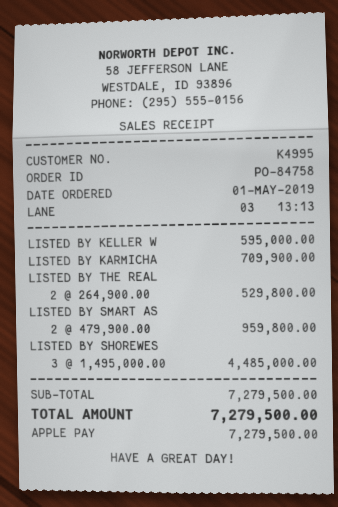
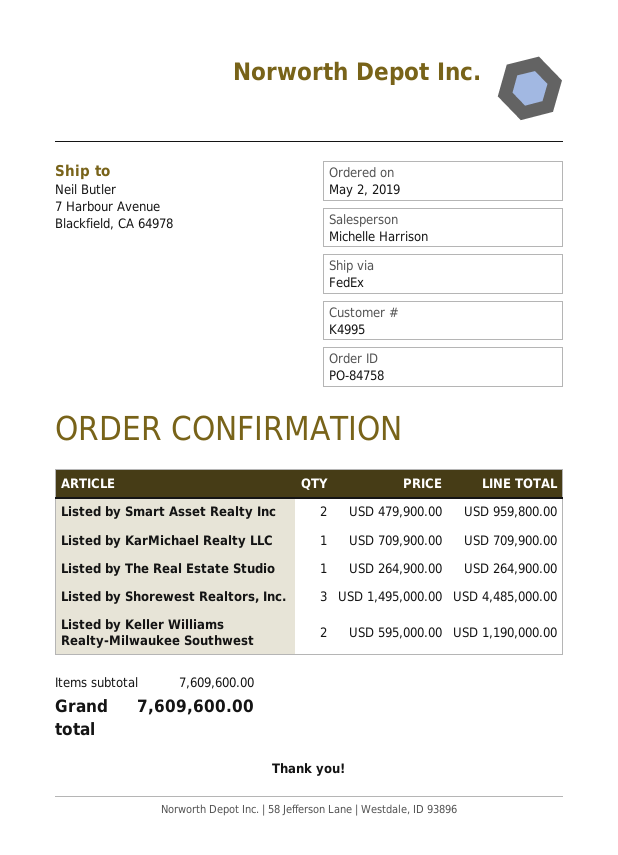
order date: 2019-05-01 -> 2019-05-02
LISTED BY KELLER W: 1 x 595000.00 = 595000.00 -> 2 x 595000.00 = 1190000.00
LISTED BY THE REAL: 2 x 264900.00 = 529800.00 -> 1 x 264900.00 = 264900.00
subtotal: 7279500.00 -> 7609600.00
total: 7279500.00 -> 7609600.00

